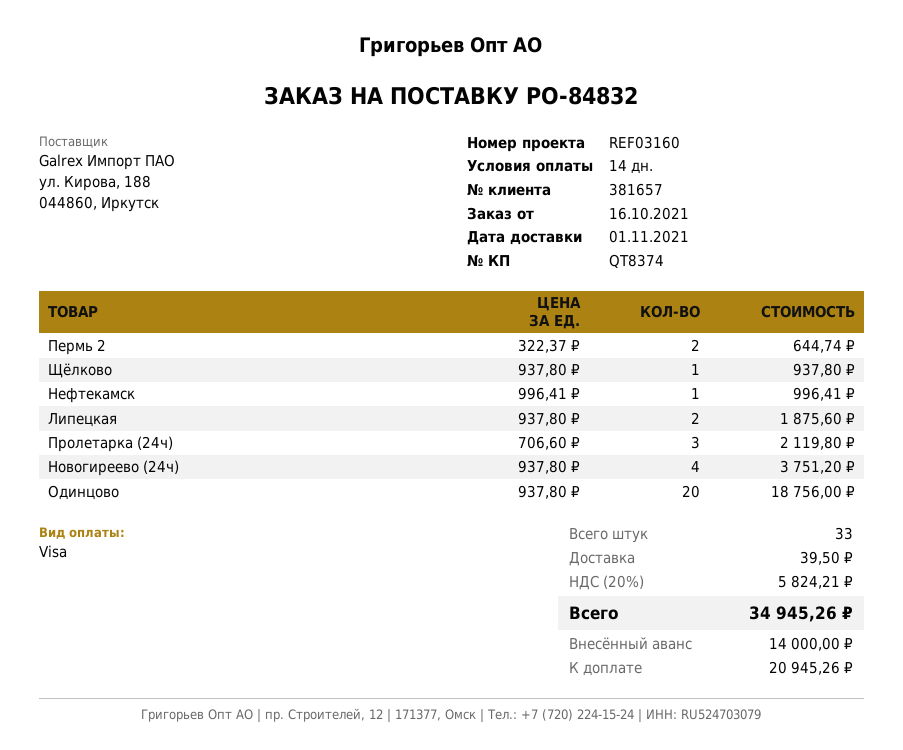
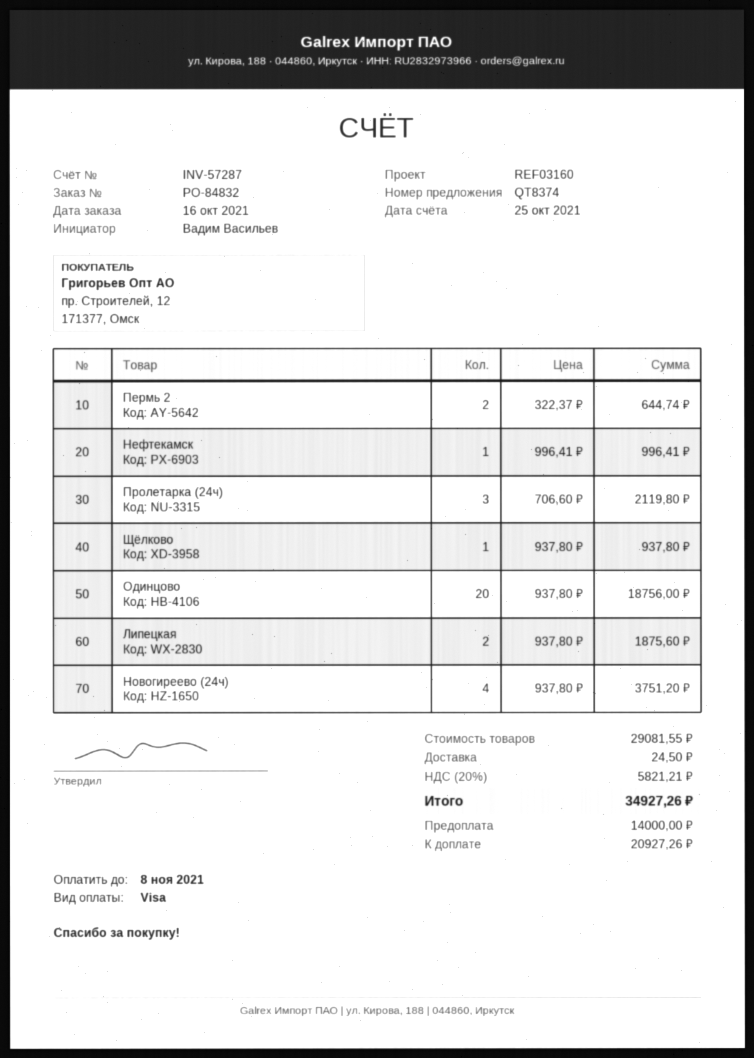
shipping: 39.50 -> 24.50
tax: 20% = 5824.21 -> 20% = 5821.21
total: 34945.26 -> 34927.26
balance: 20945.26 -> 20927.26

